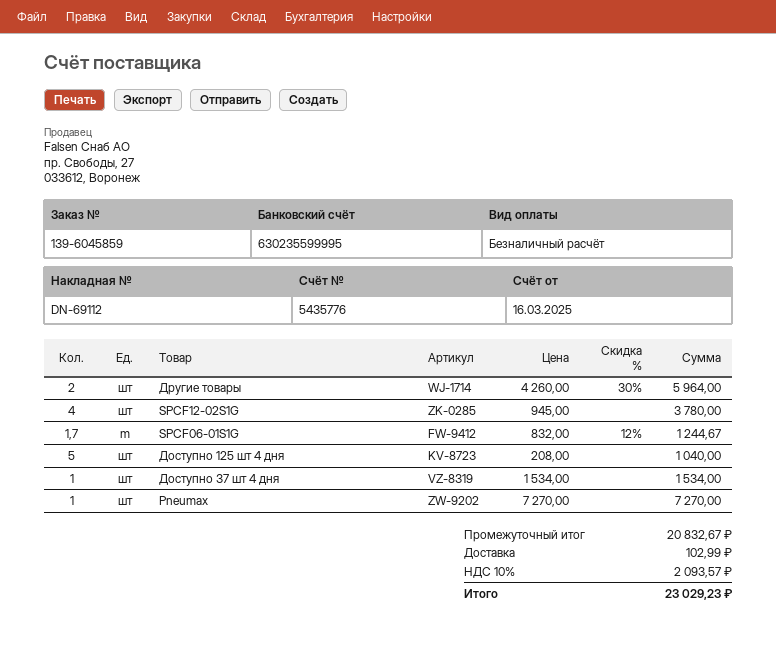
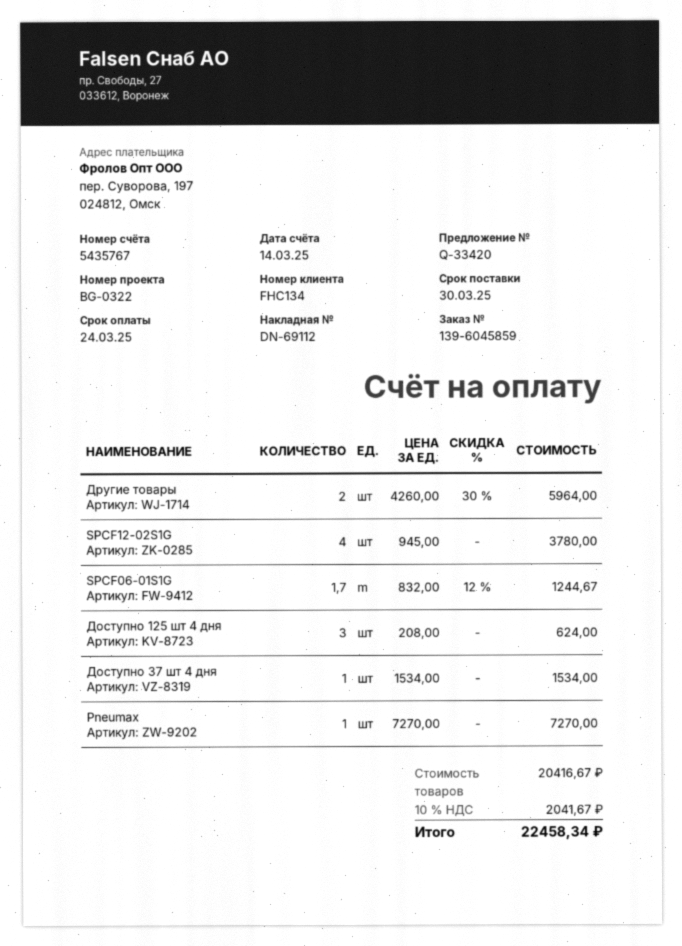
invoice number: 5435776 -> 5435767
invoice date: 2025-03-16 -> 2025-03-14
Доступно 125 шт 4 дня: 5 x 208.00 = 1040.00 -> 3 x 208.00 = 624.00
subtotal: 20832.67 -> 20416.67
shipping: 102.99 -> none
tax: 10% = 2093.57 -> 10% = 2041.67
total: 23029.23 -> 22458.34

